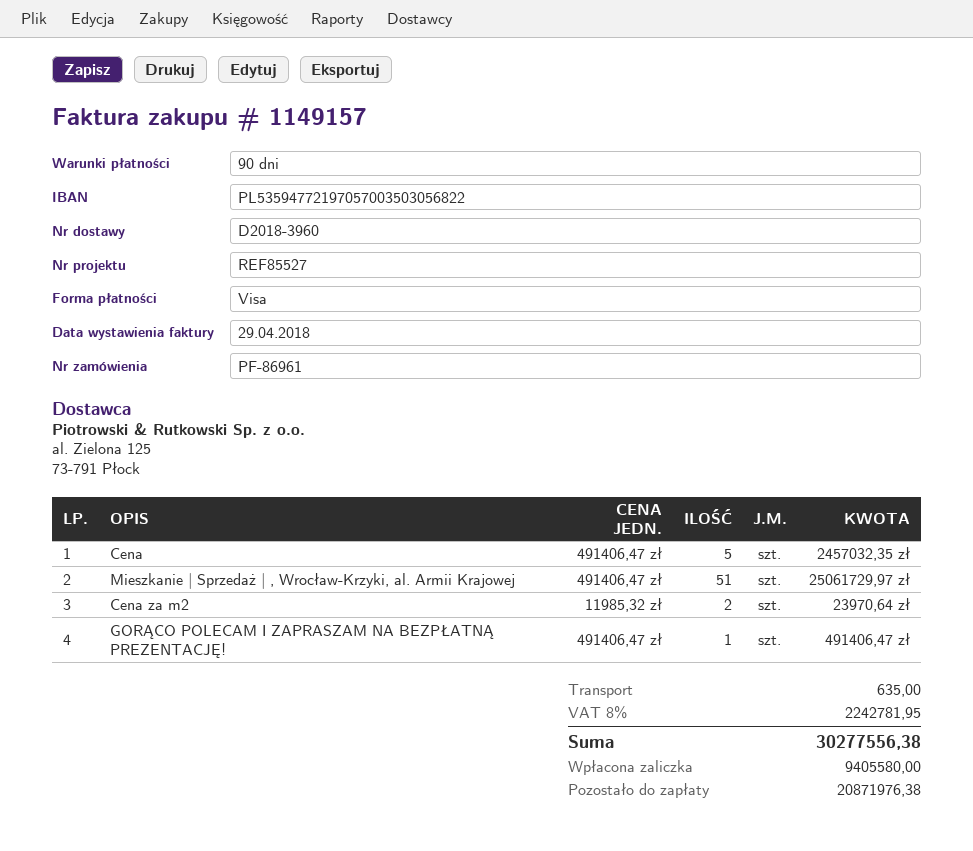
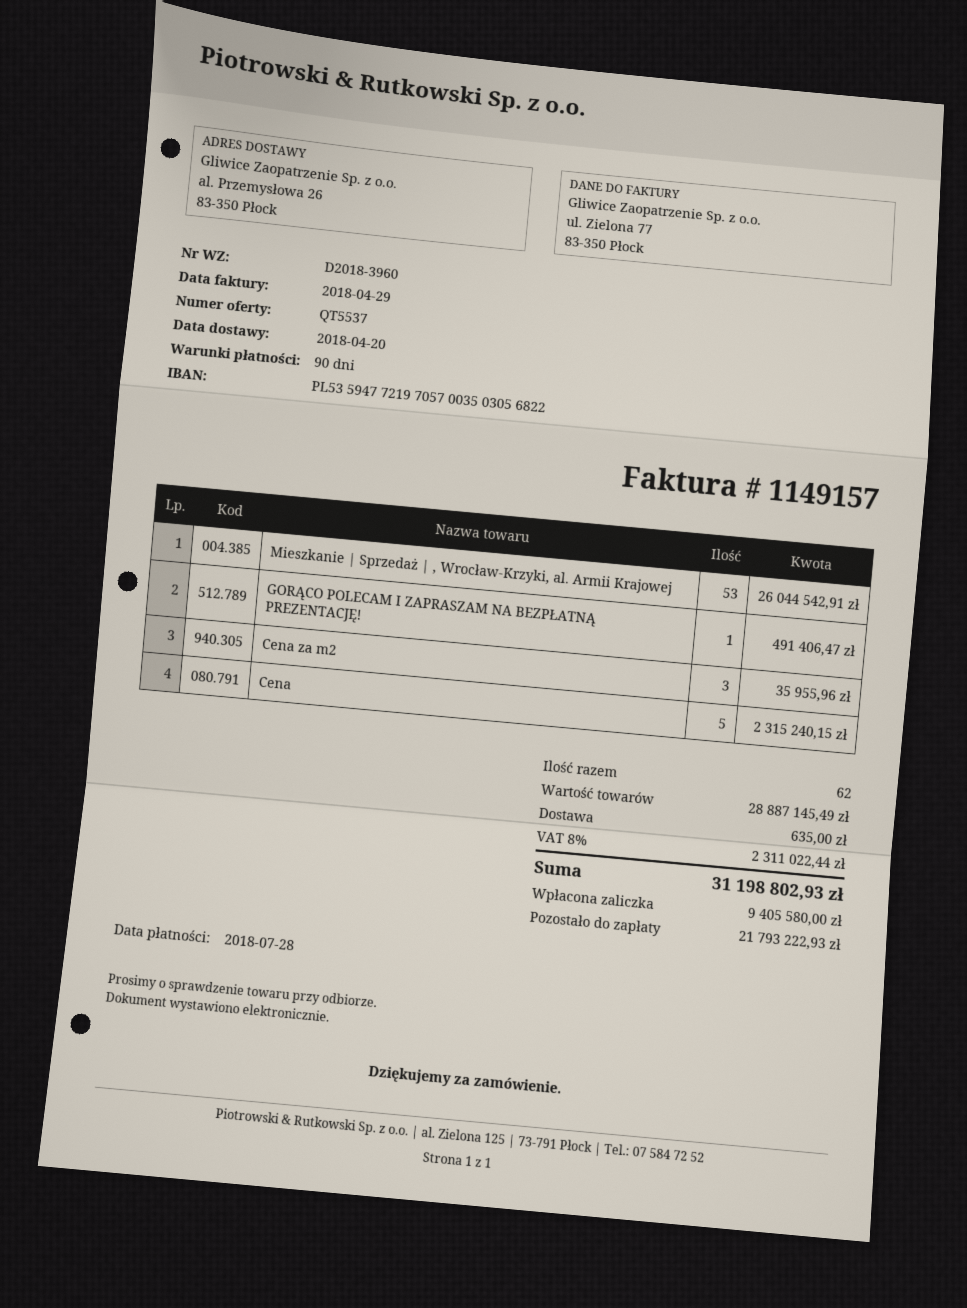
Cena: 5 for 2457032.35 -> 5 for 2315240.15
Mieszkanie | Sprzedaż | , Wrocław-Krzyki, al. Armii Krajowej: 51 for 25061729.97 -> 53 for 26044542.91
Cena za m2: 2 for 23970.64 -> 3 for 35955.96
tax: 8% = 2242781.95 -> 8% = 2311022.44
total: 30277556.38 -> 31198802.93
balance: 20871976.38 -> 21793222.93

